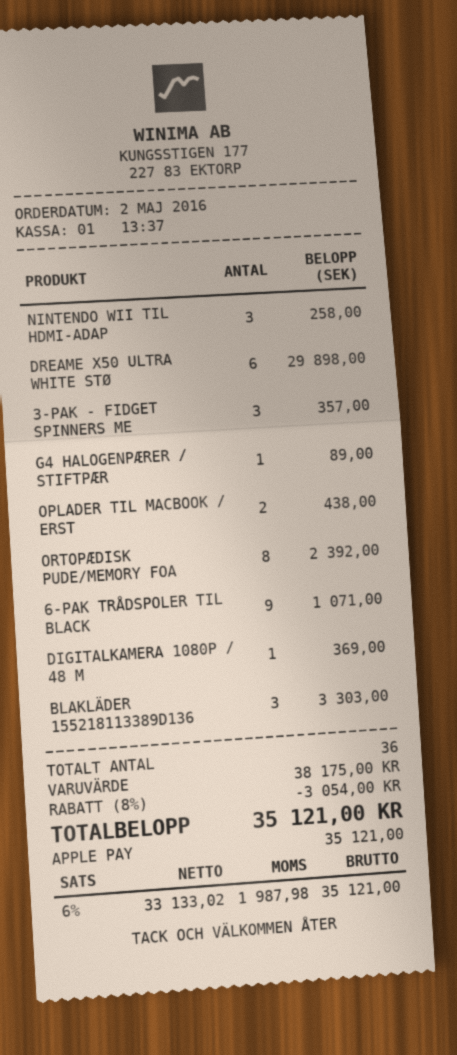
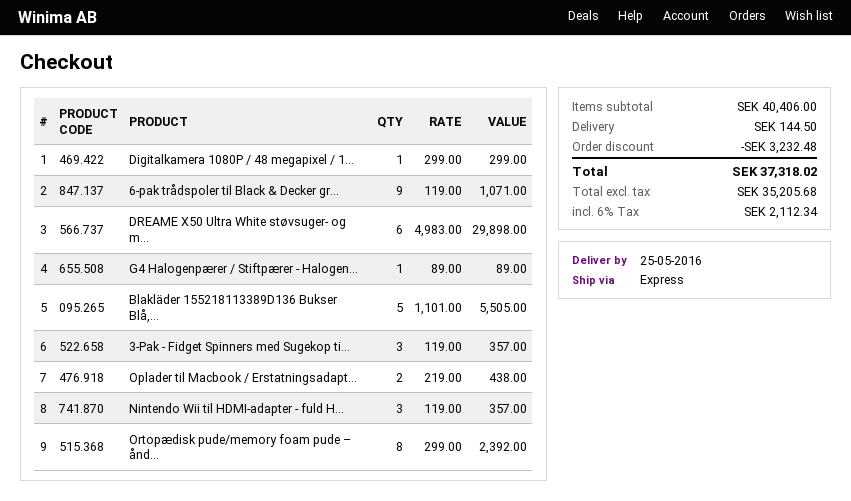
NINTENDO WII TIL HDMI-ADAP: 3 for 258.00 -> 3 for 357.00
DIGITALKAMERA 1080P / 48 M: 1 for 369.00 -> 1 for 299.00
BLAKLÄDER 155218113389D136: 3 for 3303.00 -> 5 for 5505.00
subtotal: 38175.00 -> 40406.00
discount: 3054.00 -> 3232.48
shipping: none -> 144.50
net: 33133.02 -> 35205.68
tax: 6% = 1987.98 -> 6% = 2112.34
total: 35121.00 -> 37318.02

